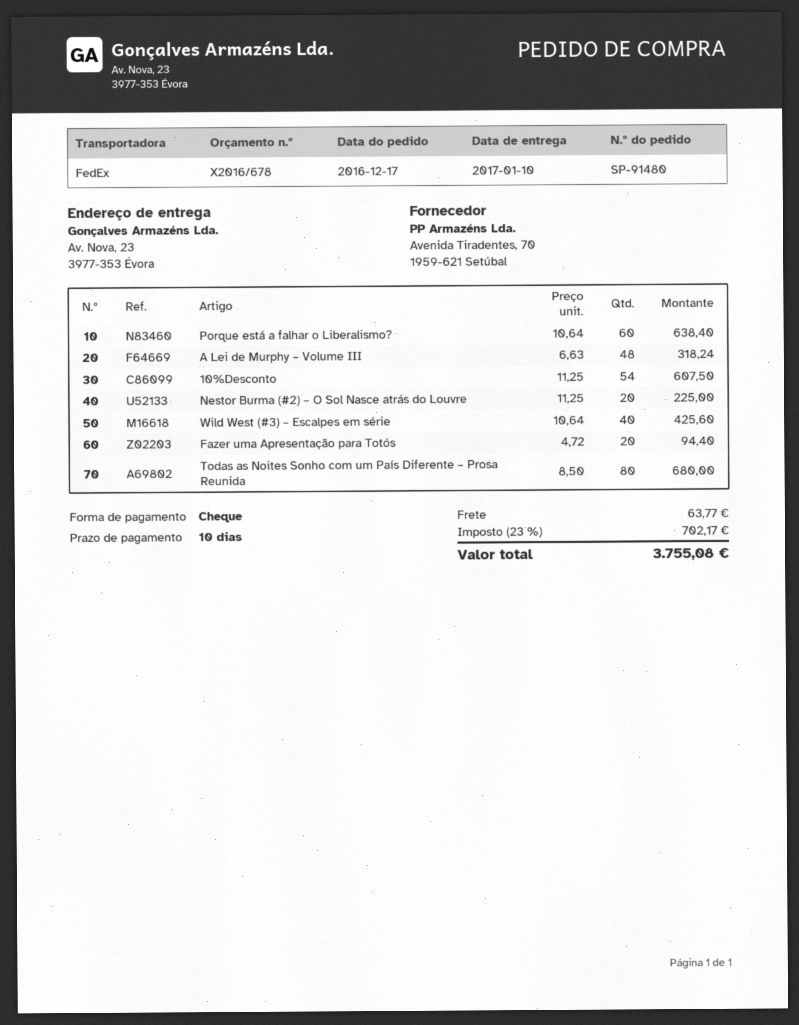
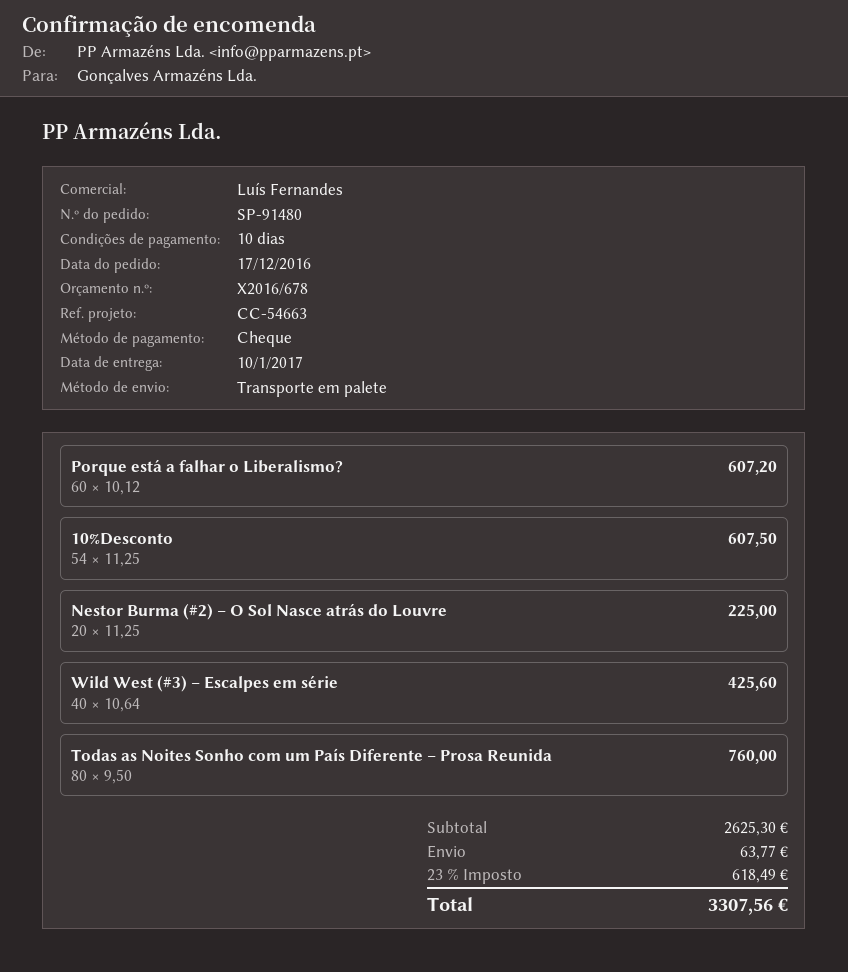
shipping method: FedEx -> pallet freight
Porque está a falhar o Liberalismo?: 60 x 10.64 = 638.40 -> 60 x 10.12 = 607.20
A Lei de Murphy – Volume III: 48 x 6.63 = 318.24 -> none
Fazer uma Apresentação para Totós: 20 x 4.72 = 94.40 -> none
Todas as Noites Sonho com um País Diferente – Prosa Reunida: 80 x 8.50 = 680.00 -> 80 x 9.50 = 760.00
tax: 23% = 702.17 -> 23% = 618.49
total: 3755.08 -> 3307.56

